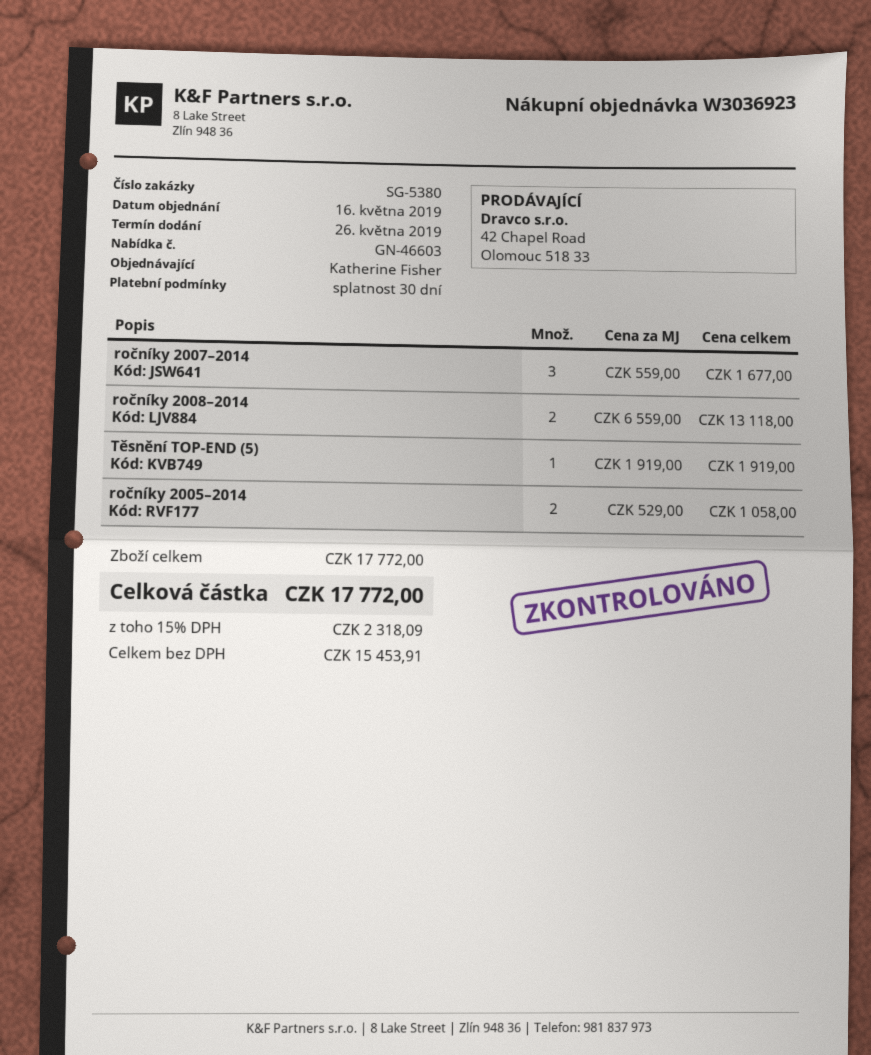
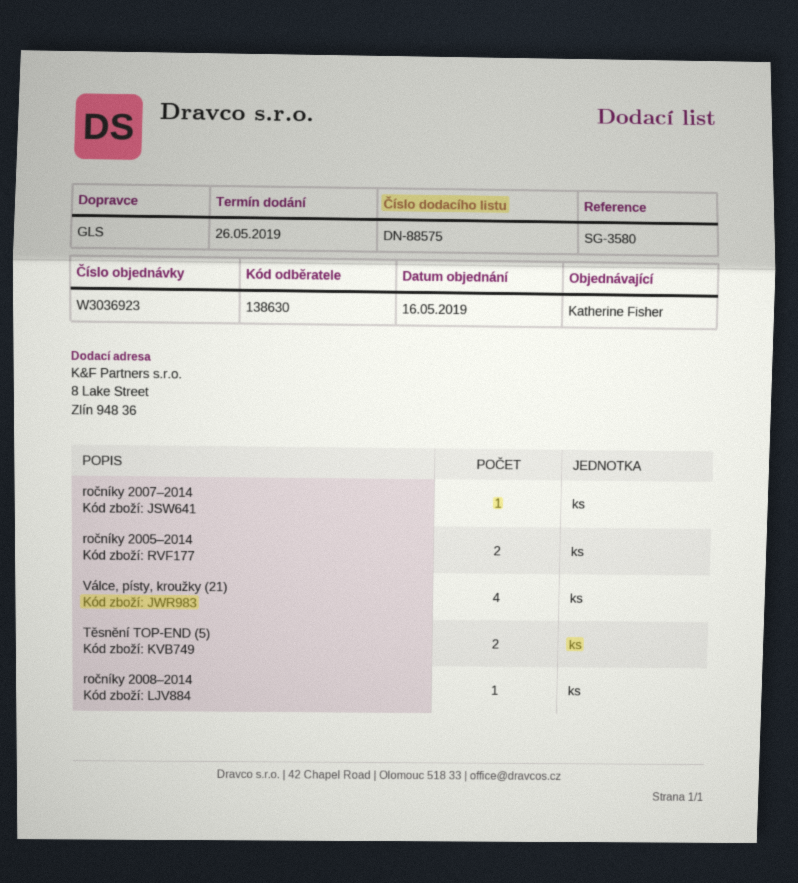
reference: SG-5380 -> SG-3580
ročníky 2007–2014: 3 -> 1
ročníky 2008–2014: 2 -> 1
Těsnění TOP-END (5): 1 -> 2
Válce, písty, kroužky (21): none -> 4

